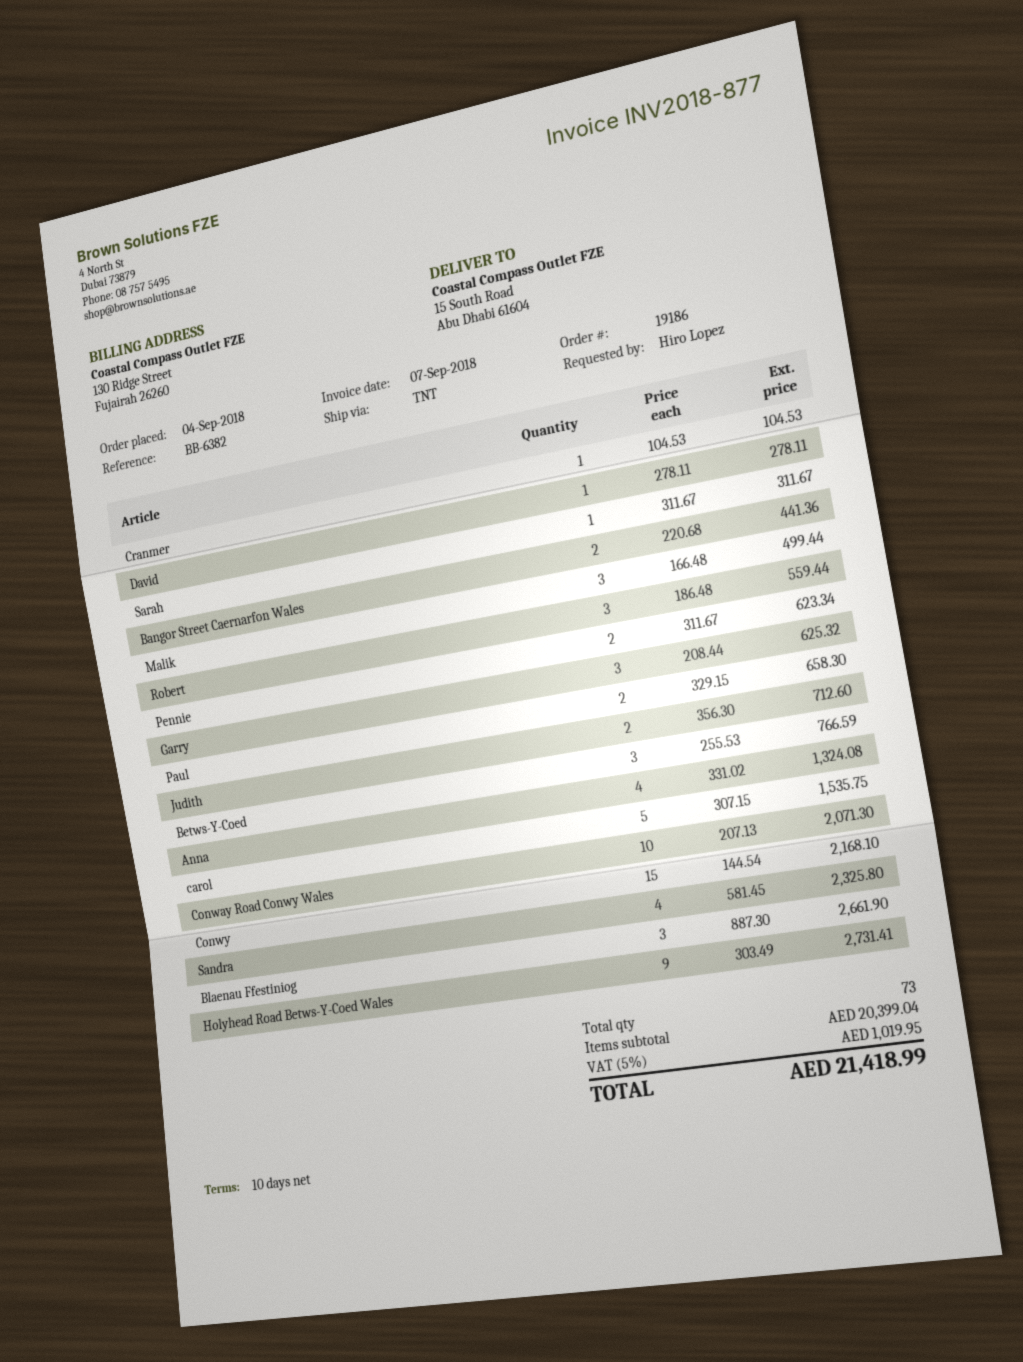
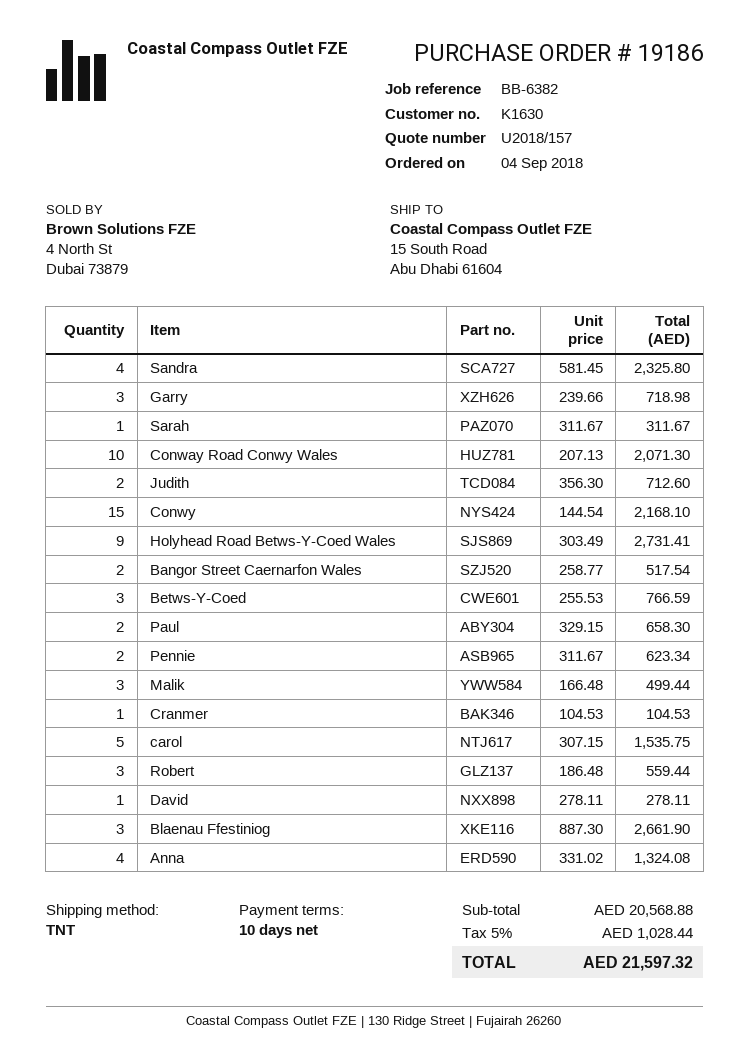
Bangor Street Caernarfon Wales: 2 x 220.68 = 441.36 -> 2 x 258.77 = 517.54
Garry: 3 x 208.44 = 625.32 -> 3 x 239.66 = 718.98
subtotal: 20399.04 -> 20568.88
tax: 5% = 1019.95 -> 5% = 1028.44
total: 21418.99 -> 21597.32

